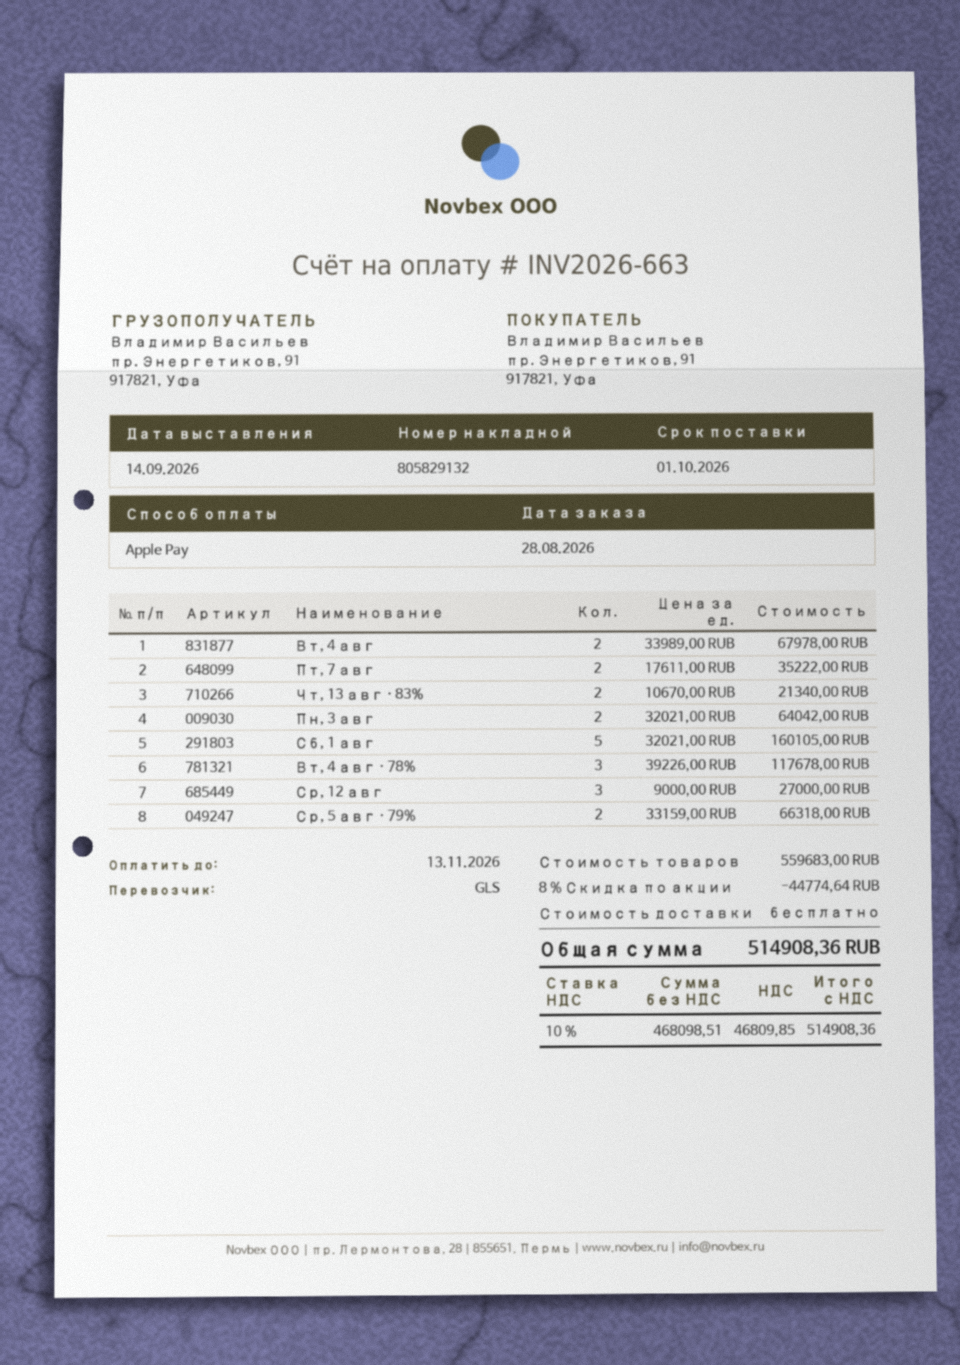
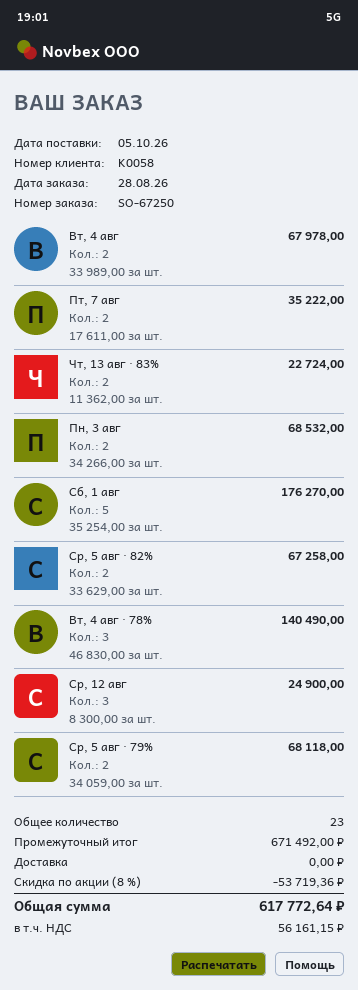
delivery date: 2026-10-01 -> 2026-10-05
Чт, 13 авг · 83%: 2 x 10670.00 = 21340.00 -> 2 x 11362.00 = 22724.00
Пн, 3 авг: 2 x 32021.00 = 64042.00 -> 2 x 34266.00 = 68532.00
Сб, 1 авг: 5 x 32021.00 = 160105.00 -> 5 x 35254.00 = 176270.00
Вт, 4 авг · 78%: 3 x 39226.00 = 117678.00 -> 3 x 46830.00 = 140490.00
Ср, 12 авг: 3 x 9000.00 = 27000.00 -> 3 x 8300.00 = 24900.00
Ср, 5 авг · 79%: 2 x 33159.00 = 66318.00 -> 2 x 34059.00 = 68118.00
Ср, 5 авг · 82%: none -> 2 x 33629.00 = 67258.00
subtotal: 559683.00 -> 671492.00
discount: 8% = 44774.64 -> 8% = 53719.36
tax: 46809.85 -> 56161.15
total: 514908.36 -> 617772.64

